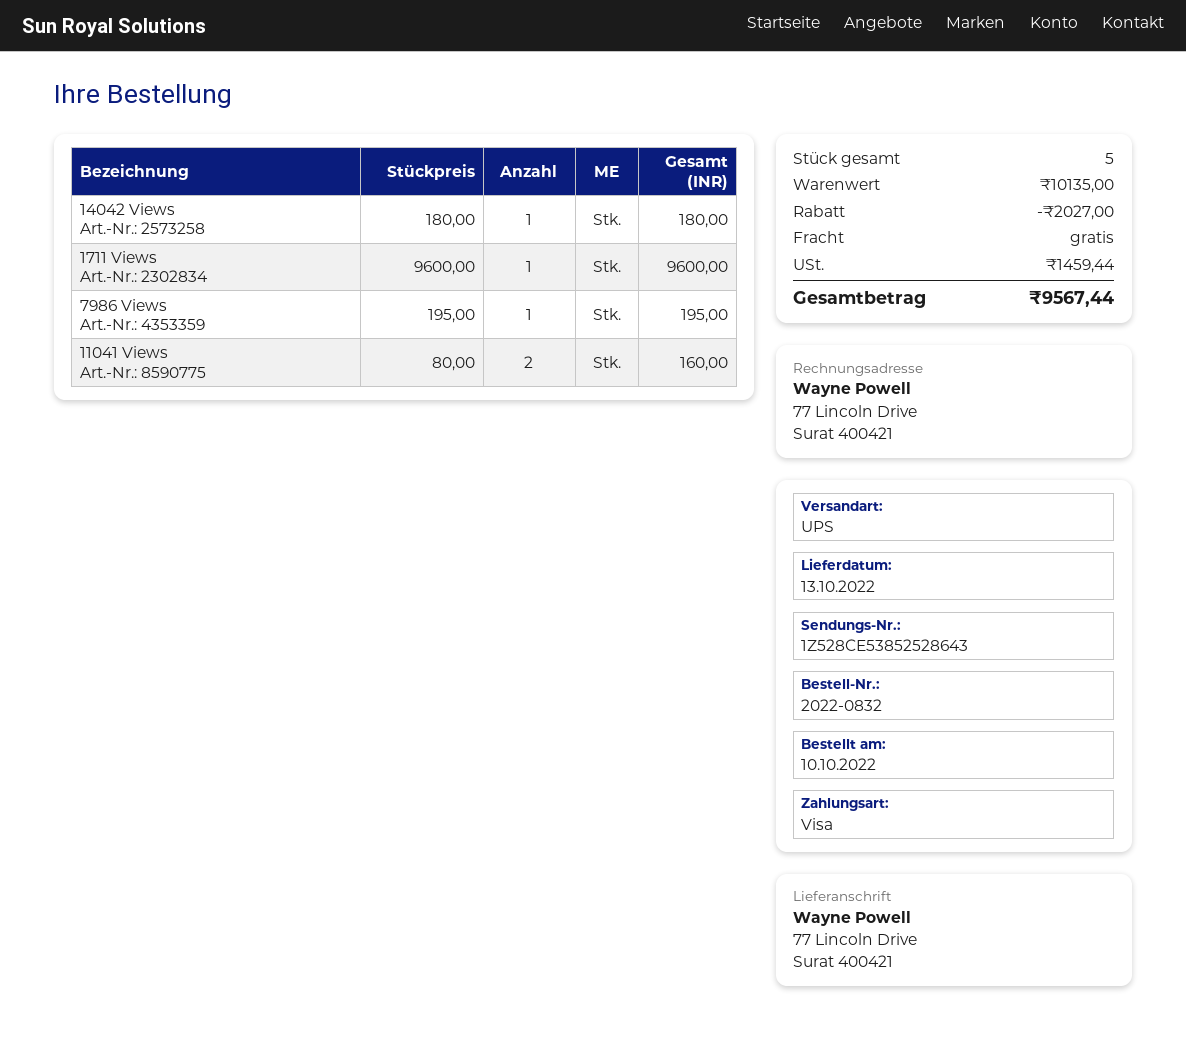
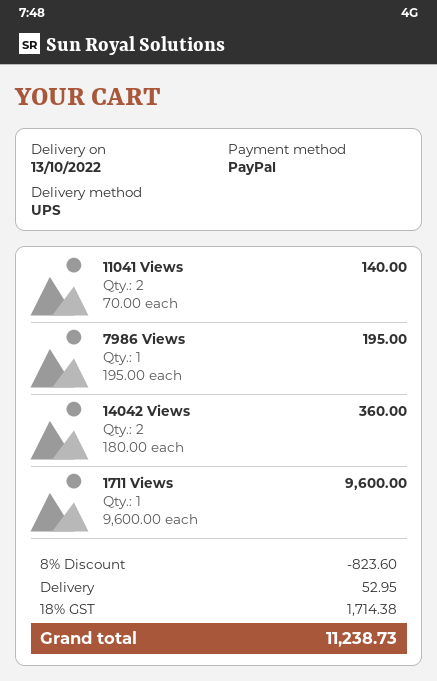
payment method: Visa -> PayPal
14042 Views: 1 x 180.00 = 180.00 -> 2 x 180.00 = 360.00
11041 Views: 2 x 80.00 = 160.00 -> 2 x 70.00 = 140.00
discount: 2027.00 -> 823.60
shipping: 0.00 -> 52.95
tax: 1459.44 -> 1714.38
total: 9567.44 -> 11238.73

